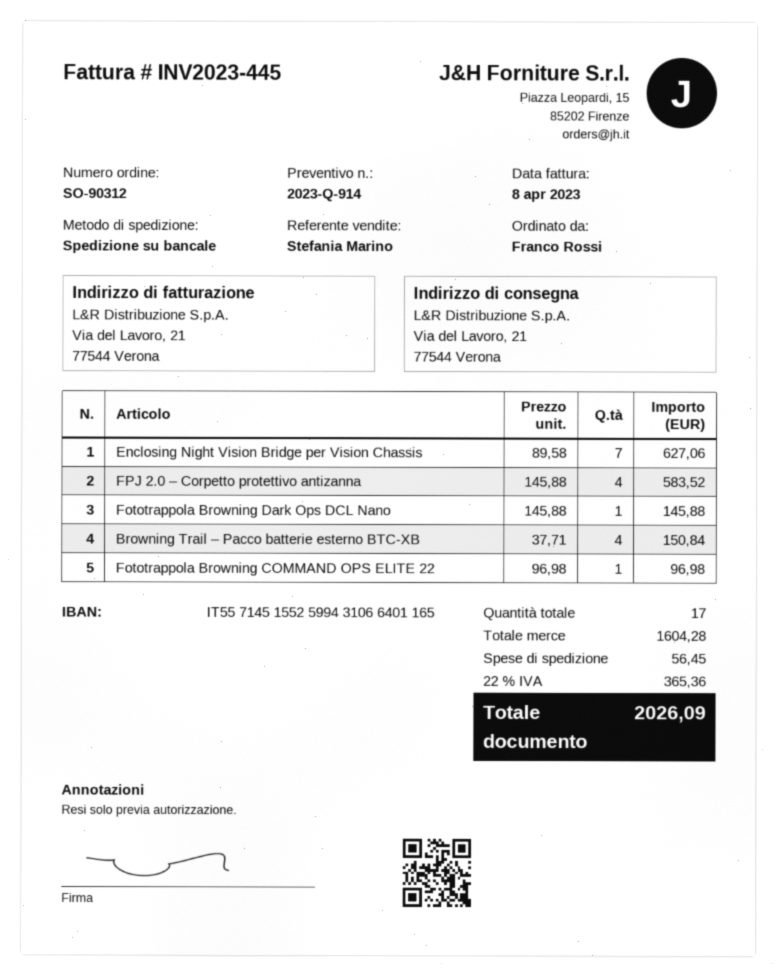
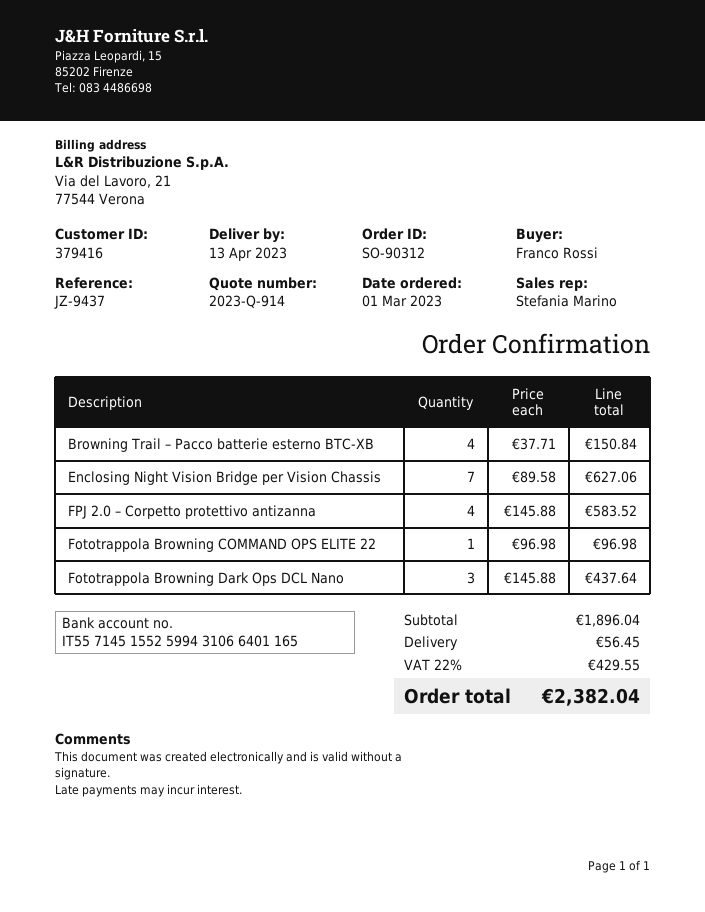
Fototrappola Browning Dark Ops DCL Nano: 1 x 145.88 = 145.88 -> 3 x 145.88 = 437.64
subtotal: 1604.28 -> 1896.04
tax: 22% = 365.36 -> 22% = 429.55
total: 2026.09 -> 2382.04

